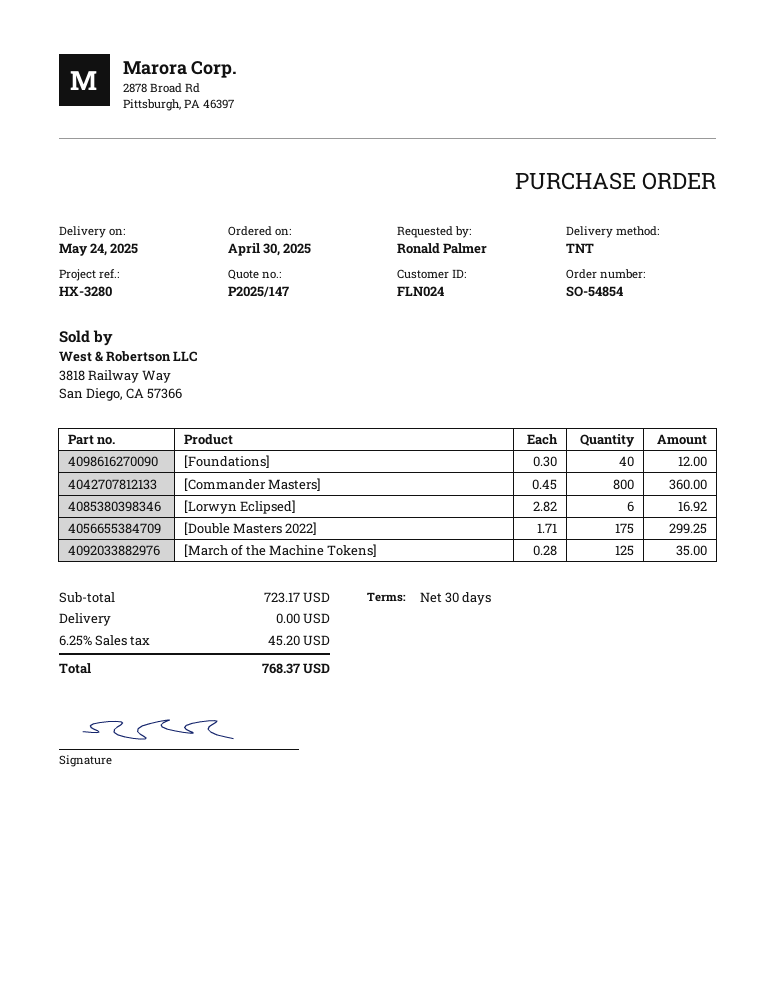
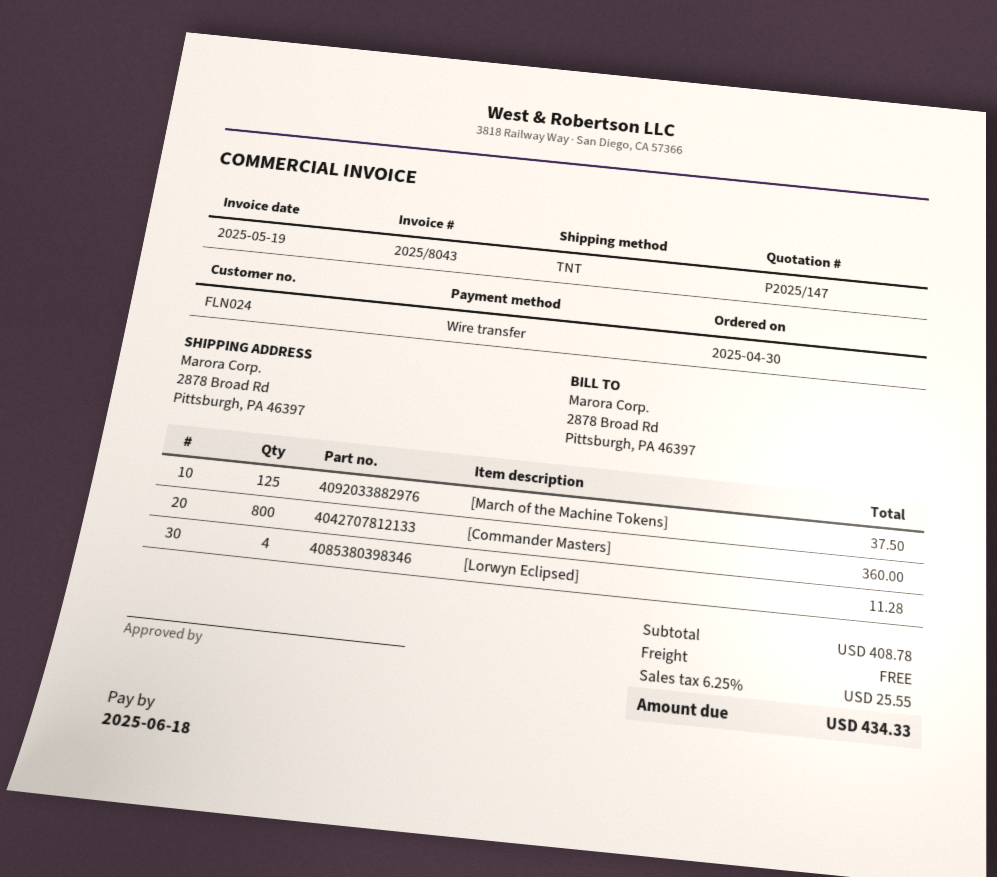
[Foundations]: 40 for 12.00 -> none
[Lorwyn Eclipsed]: 6 for 16.92 -> 4 for 11.28
[Double Masters 2022]: 175 for 299.25 -> none
[March of the Machine Tokens]: 125 for 35.00 -> 125 for 37.50
subtotal: 723.17 -> 408.78
tax: 6.25% = 45.20 -> 6.25% = 25.55
total: 768.37 -> 434.33

